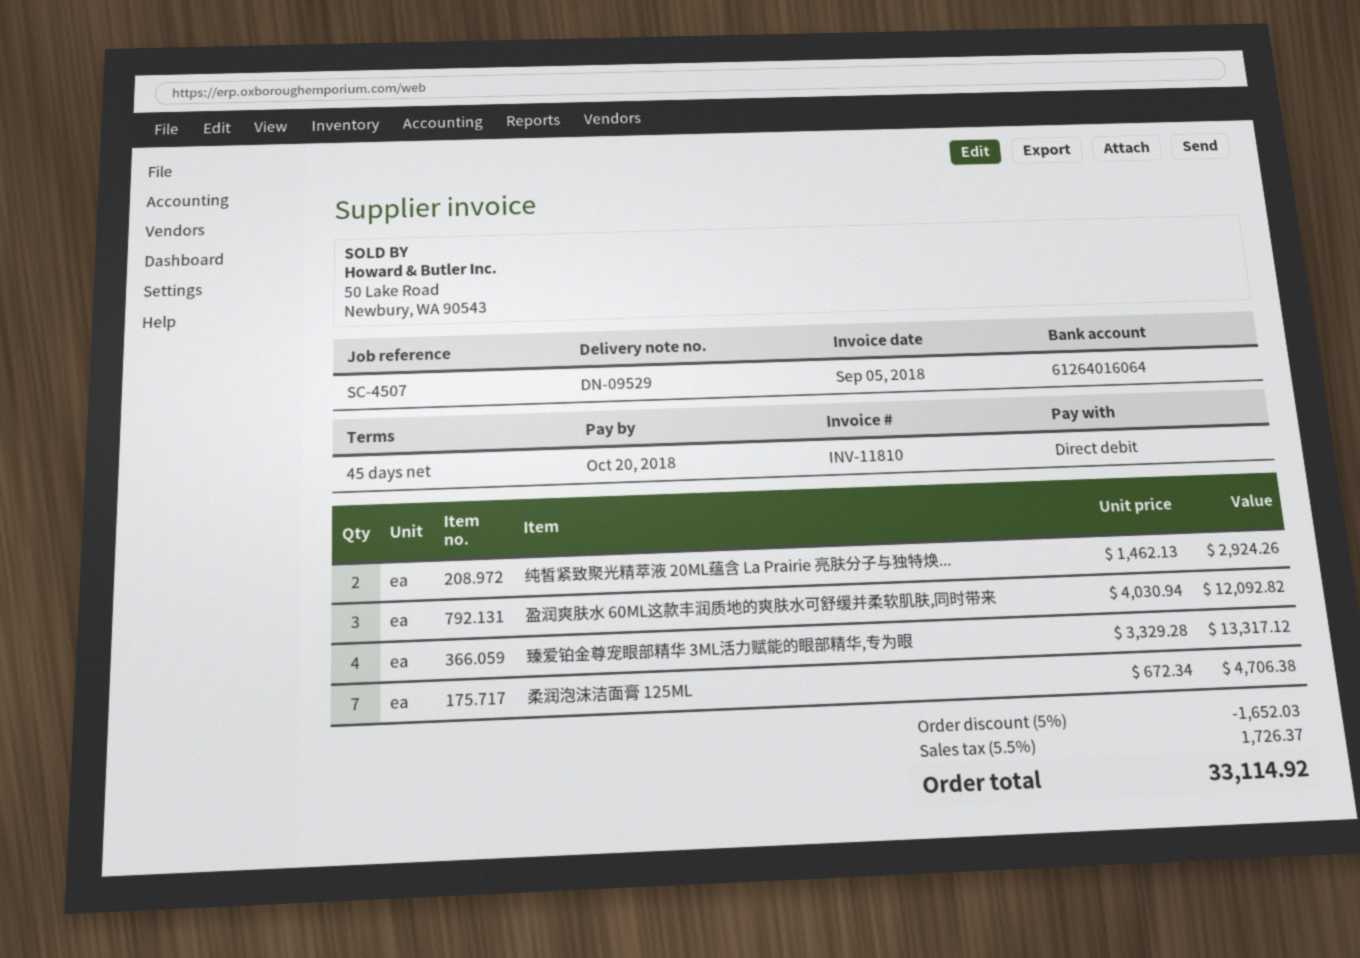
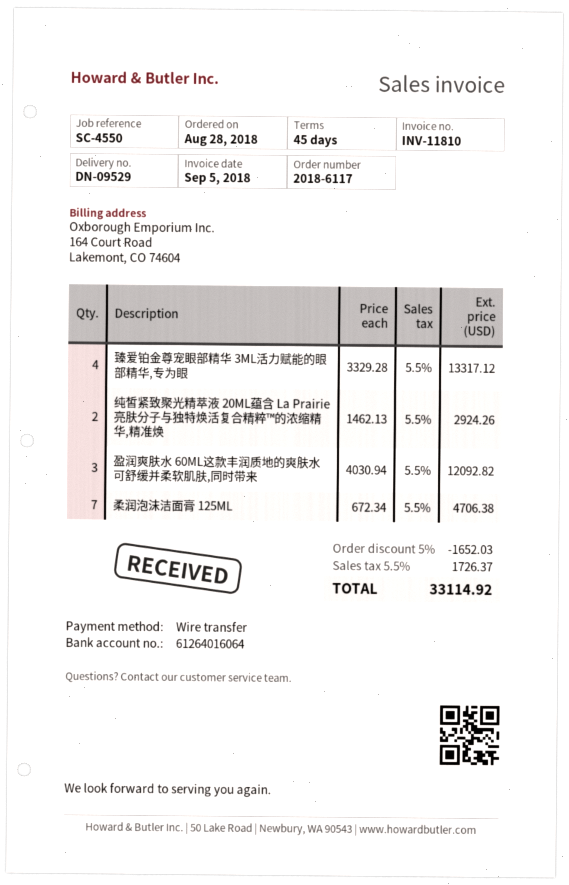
reference: SC-4507 -> SC-4550
payment method: direct debit -> bank transfer

